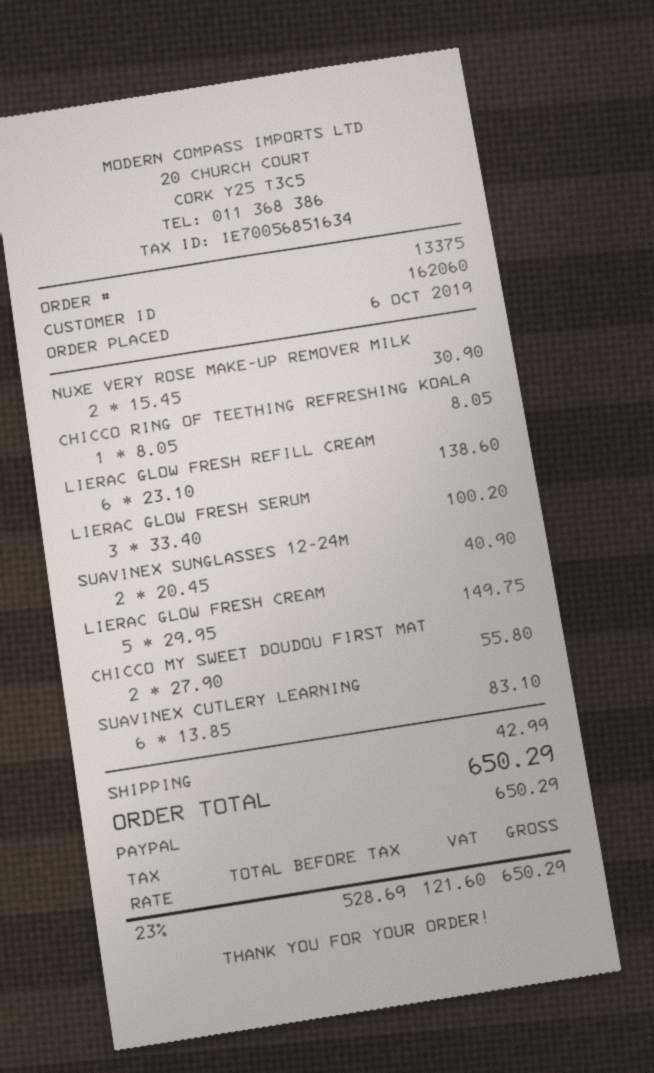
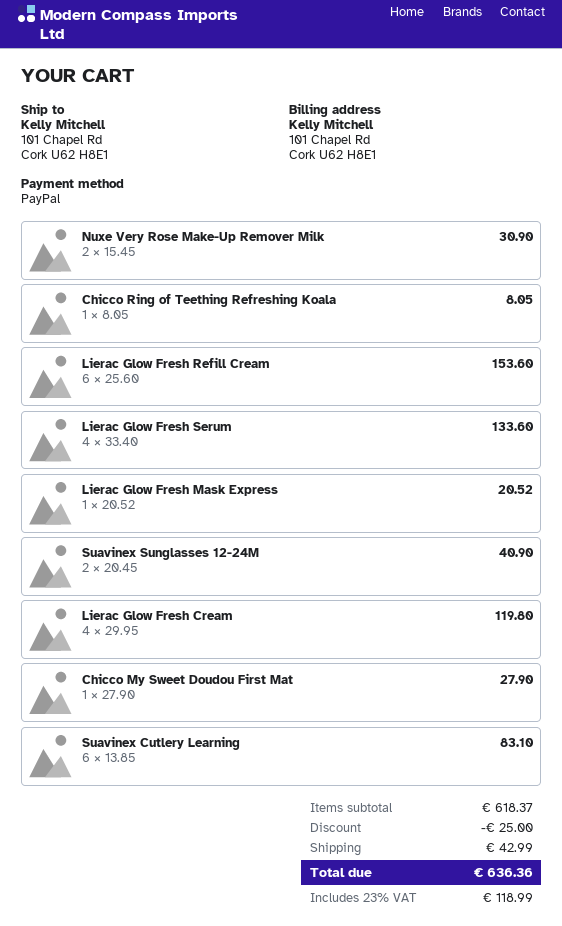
LIERAC GLOW FRESH REFILL CREAM: 6 x 23.10 = 138.60 -> 6 x 25.60 = 153.60
LIERAC GLOW FRESH SERUM: 3 x 33.40 = 100.20 -> 4 x 33.40 = 133.60
LIERAC GLOW FRESH CREAM: 5 x 29.95 = 149.75 -> 4 x 29.95 = 119.80
CHICCO MY SWEET DOUDOU FIRST MAT: 2 x 27.90 = 55.80 -> 1 x 27.90 = 27.90
Lierac Glow Fresh Mask Express: none -> 1 x 20.52 = 20.52
discount: none -> 25.00
tax: 23% = 121.60 -> 23% = 118.99
total: 650.29 -> 636.36

